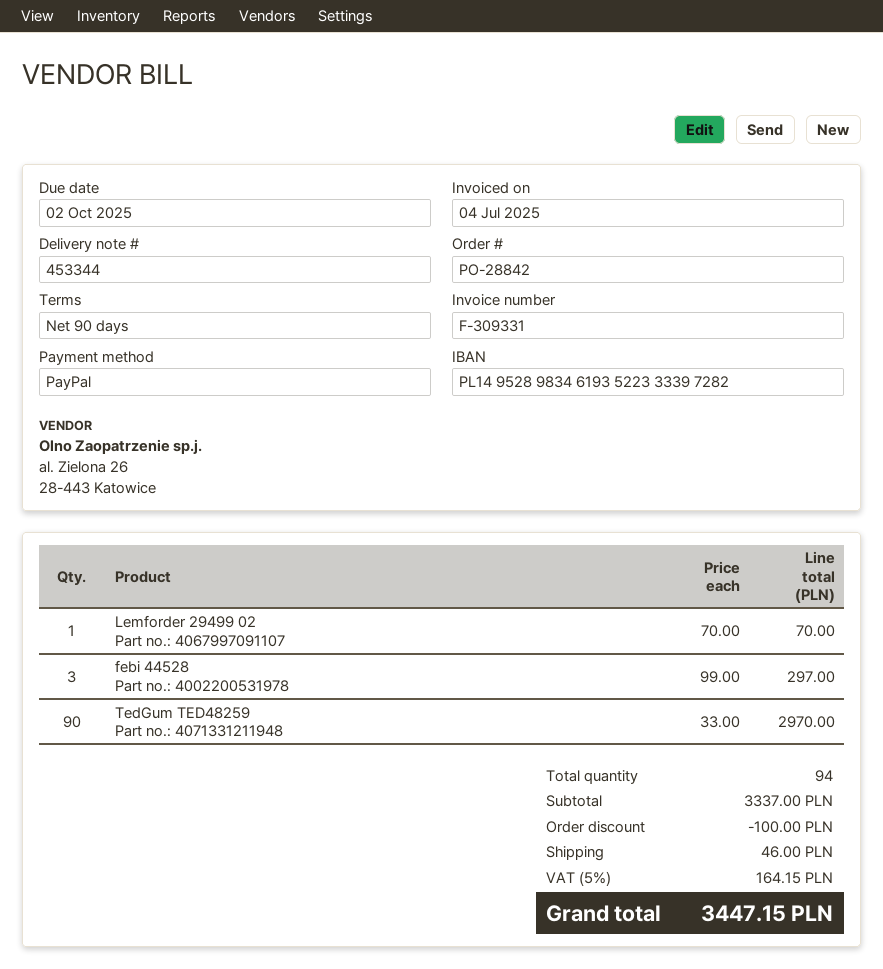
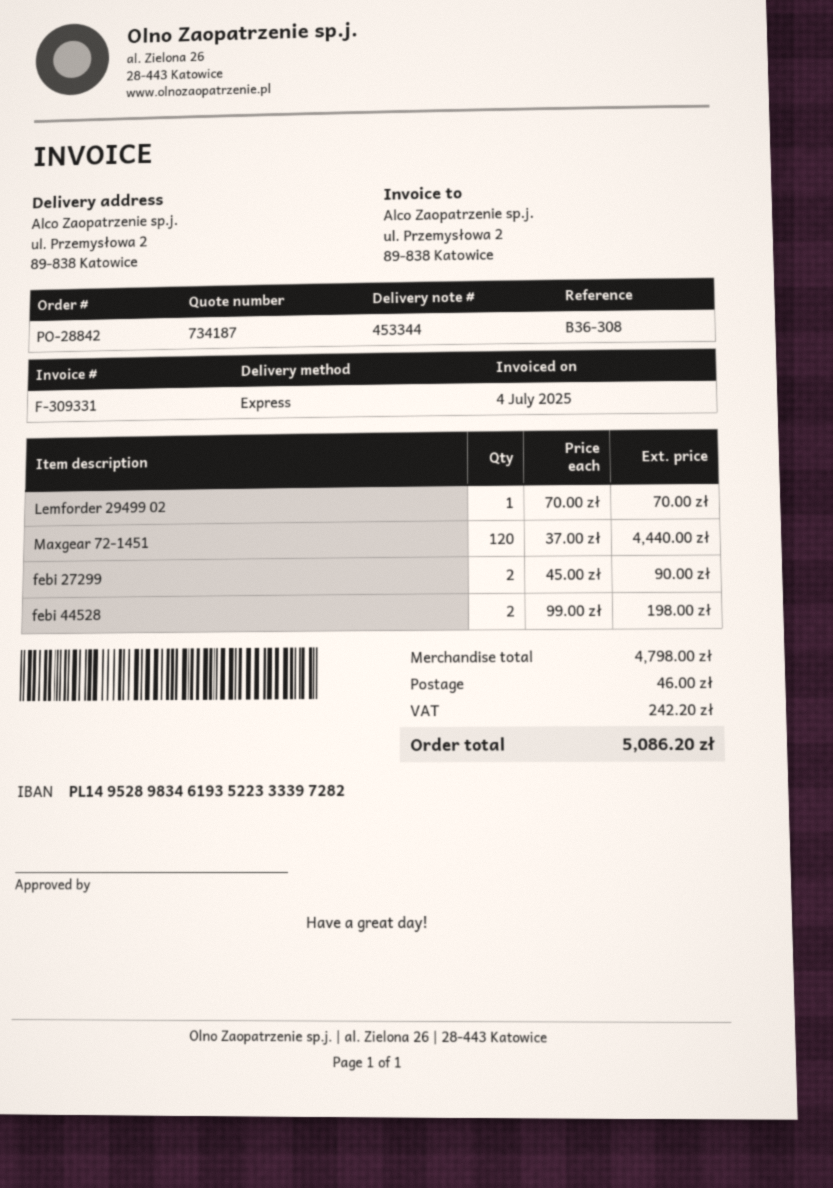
febi 44528: 3 x 99.00 = 297.00 -> 2 x 99.00 = 198.00
TedGum TED48259: 90 x 33.00 = 2970.00 -> none
Maxgear 72-1451: none -> 120 x 37.00 = 4440.00
febi 27299: none -> 2 x 45.00 = 90.00
subtotal: 3337.00 -> 4798.00
discount: 100.00 -> none
tax: 164.15 -> 242.20
total: 3447.15 -> 5086.20

